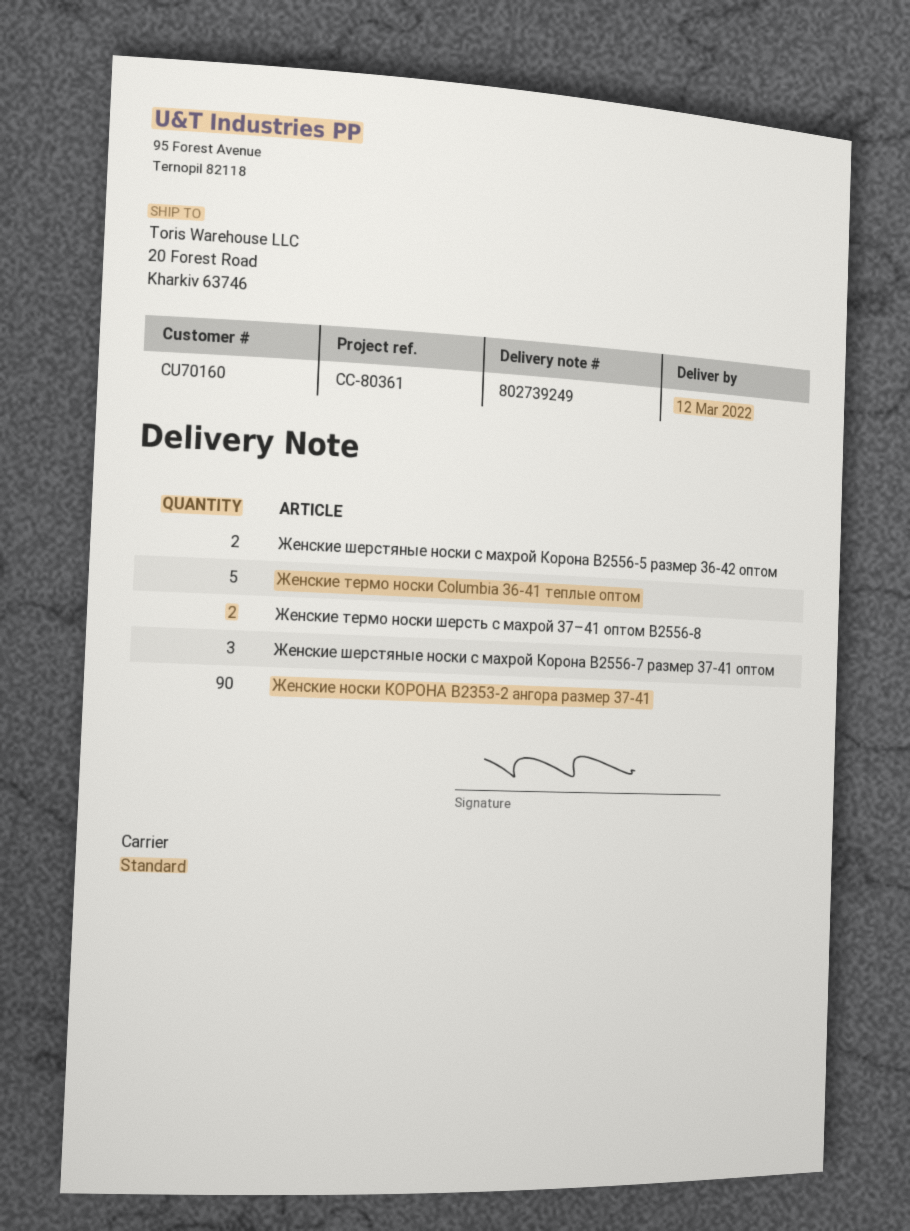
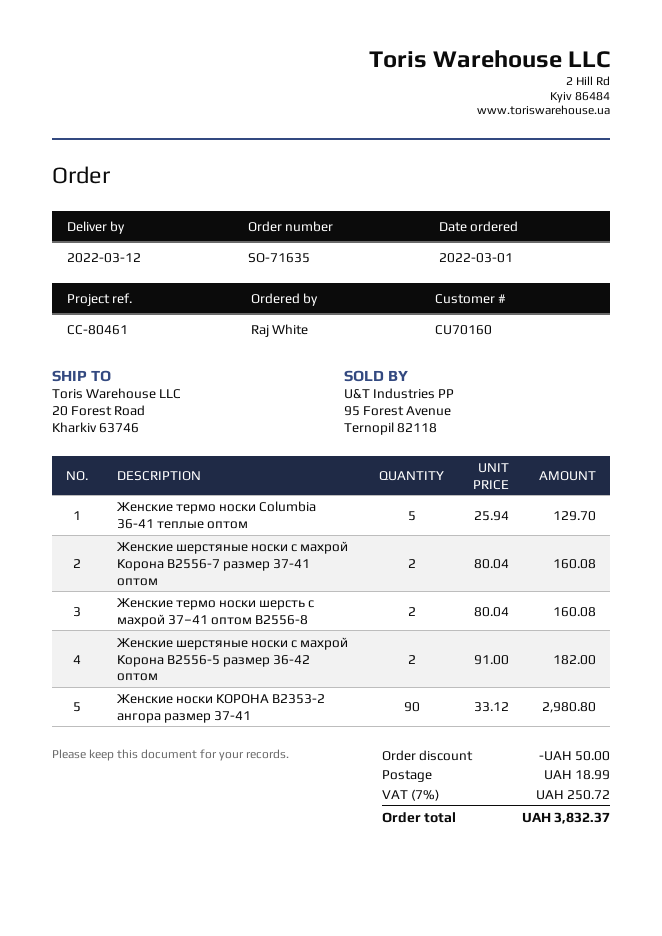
reference: CC-80361 -> CC-80461
Женские шерстяные носки с махрой Корона B2556-7 размер 37-41 оптом: 3 -> 2

